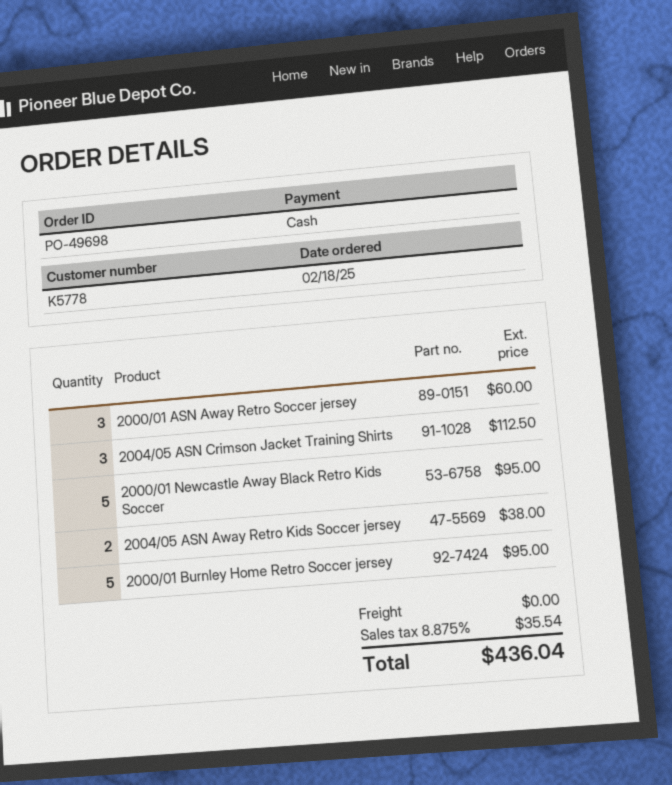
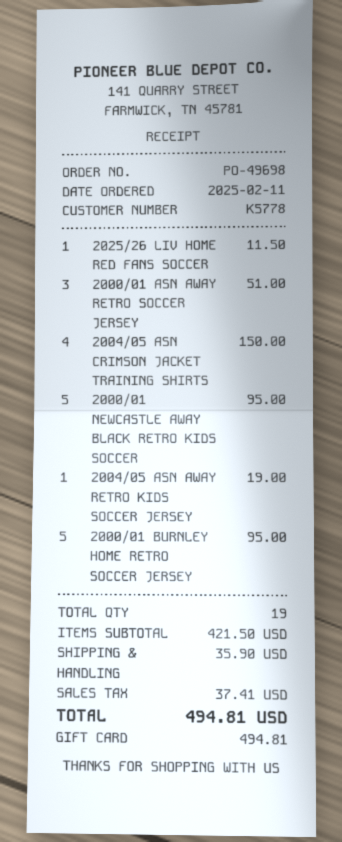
order date: 2025-02-18 -> 2025-02-11
payment method: cash -> gift card
2000/01 ASN Away Retro Soccer jersey: 3 for 60.00 -> 3 for 51.00
2004/05 ASN Crimson Jacket Training Shirts: 3 for 112.50 -> 4 for 150.00
2004/05 ASN Away Retro Kids Soccer jersey: 2 for 38.00 -> 1 for 19.00
2025/26 LIV HOME RED FANS SOCCER: none -> 1 for 11.50
shipping: 0.00 -> 35.90
tax: 35.54 -> 37.41
total: 436.04 -> 494.81

